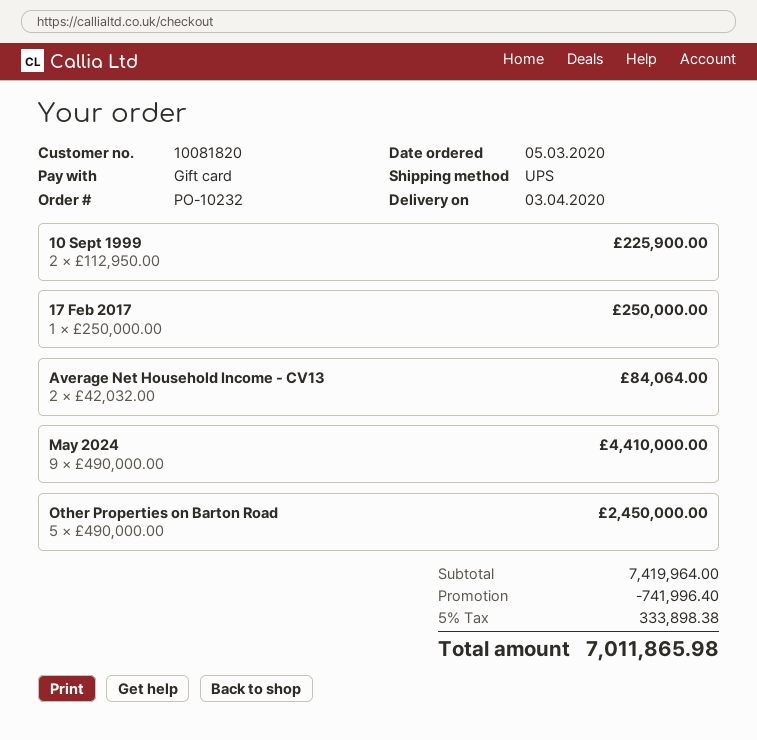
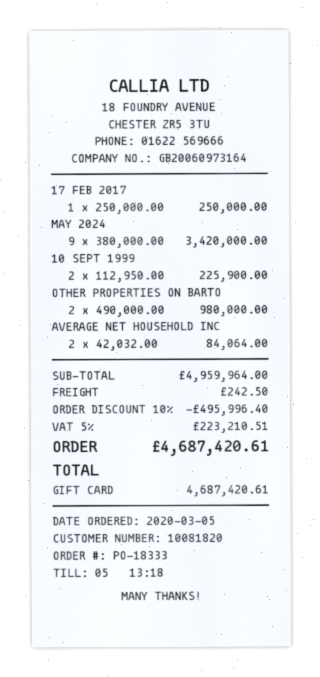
order number: PO-10232 -> PO-18333
May 2024: 9 x 490000.00 = 4410000.00 -> 9 x 380000.00 = 3420000.00
Other Properties on Barton Road: 5 x 490000.00 = 2450000.00 -> 2 x 490000.00 = 980000.00
subtotal: 7419964.00 -> 4959964.00
discount: 741996.40 -> 495996.40
shipping: none -> 242.50
tax: 5% = 333898.38 -> 5% = 223210.51
total: 7011865.98 -> 4687420.61

